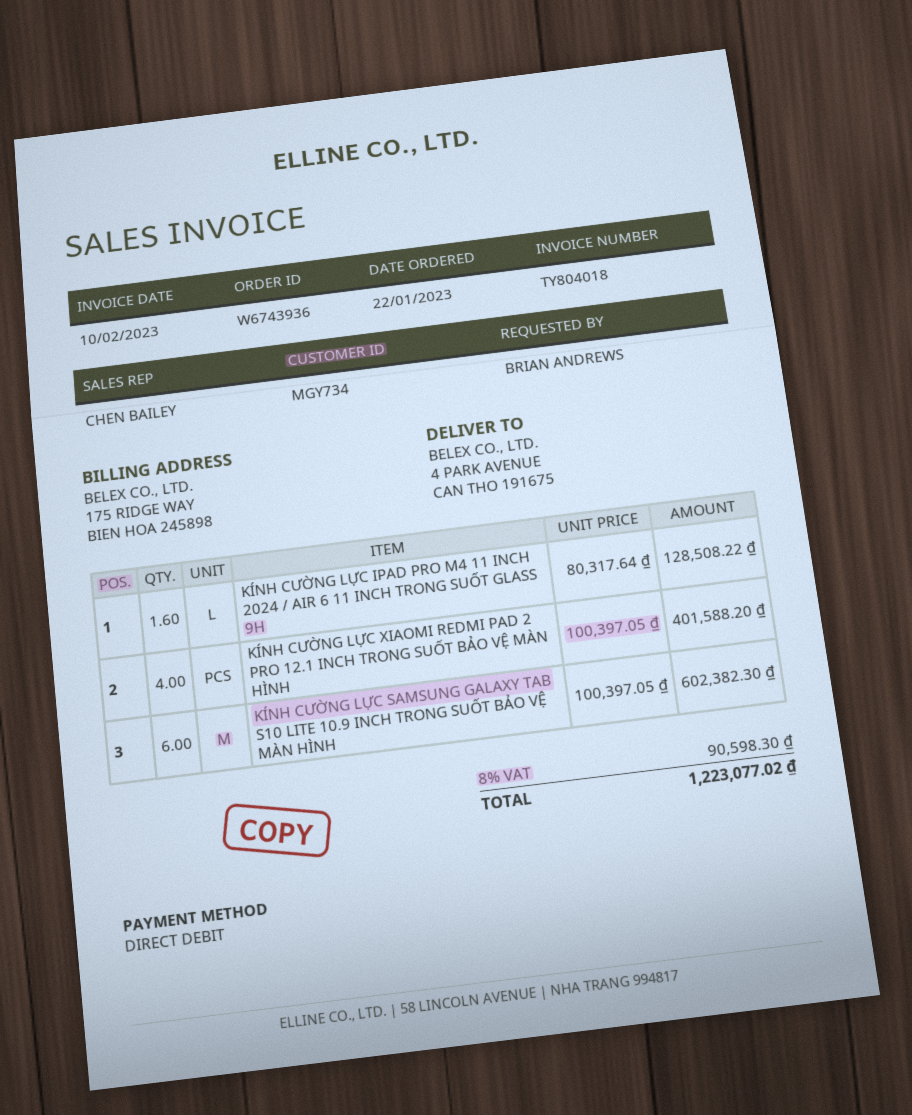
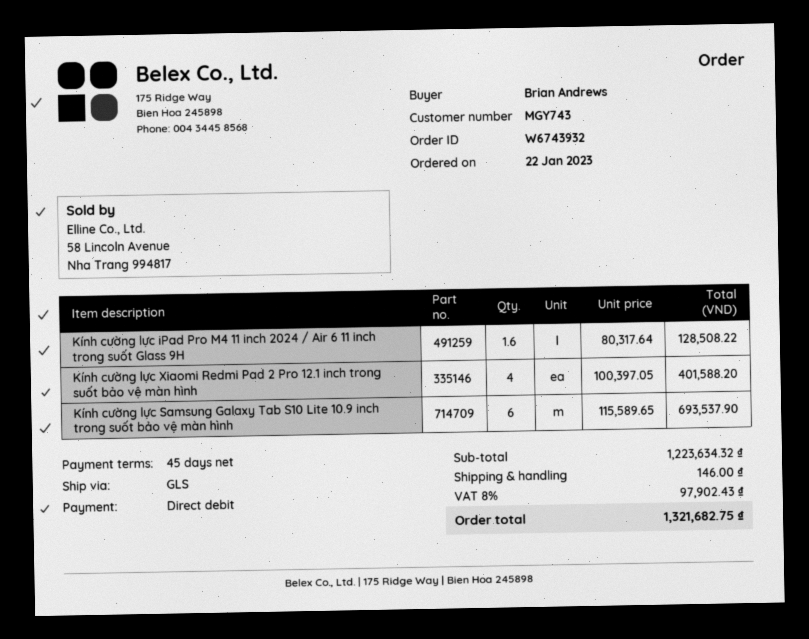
order number: W6743936 -> W6743932
customer number: MGY734 -> MGY743
KÍNH CƯỜNG LỰC SAMSUNG GALAXY TAB S10 LITE 10.9 INCH TRONG SUỐT BẢO VỆ MÀN HÌNH: 6 x 100397.05 = 602382.30 -> 6 x 115589.65 = 693537.90
shipping: none -> 146.00
tax: 8% = 90598.30 -> 8% = 97902.43
total: 1223077.02 -> 1321682.75

